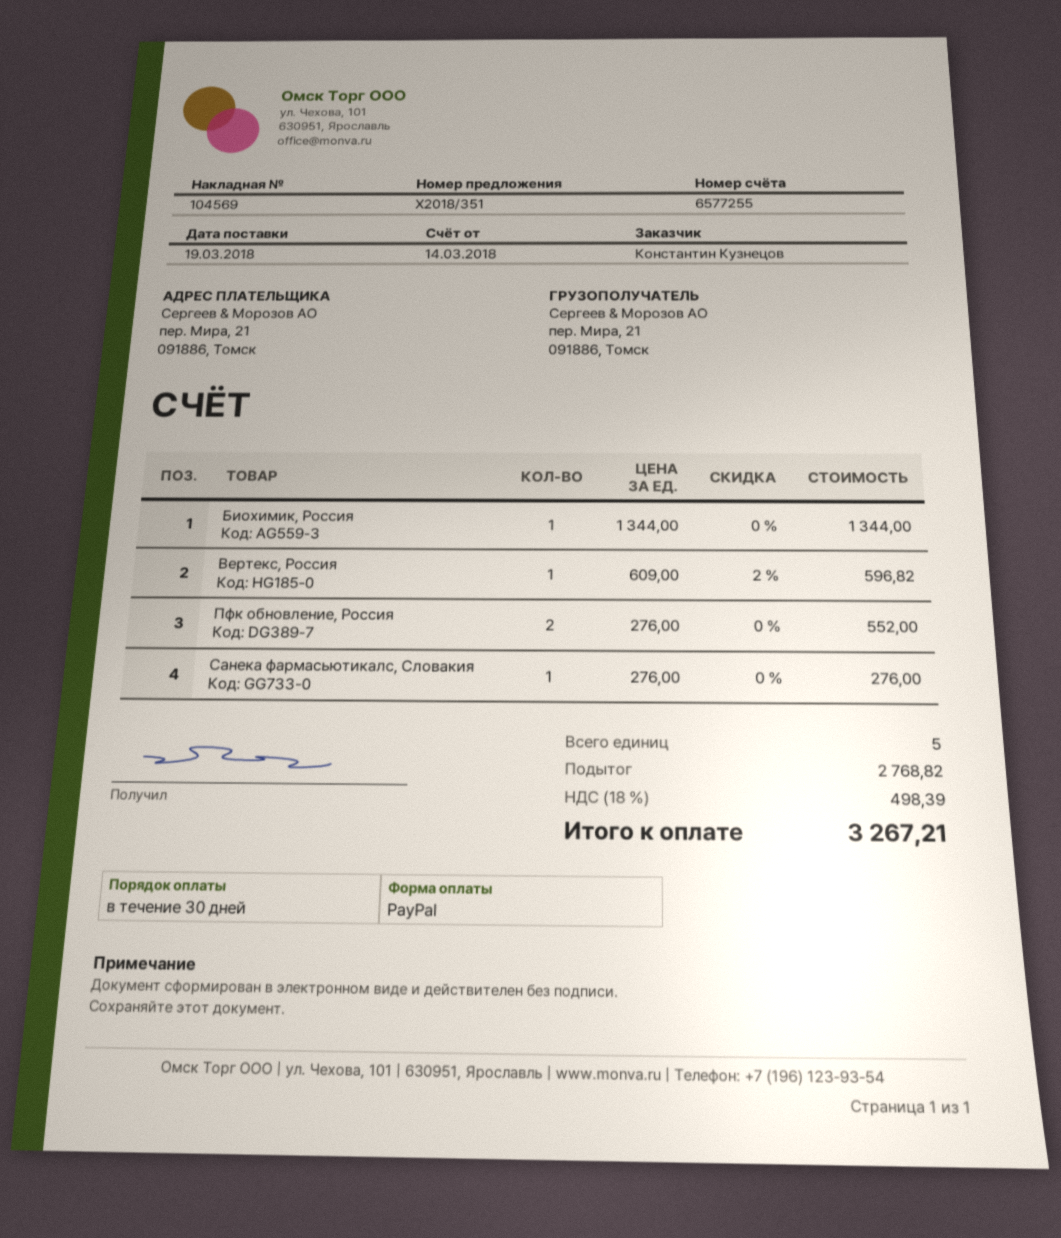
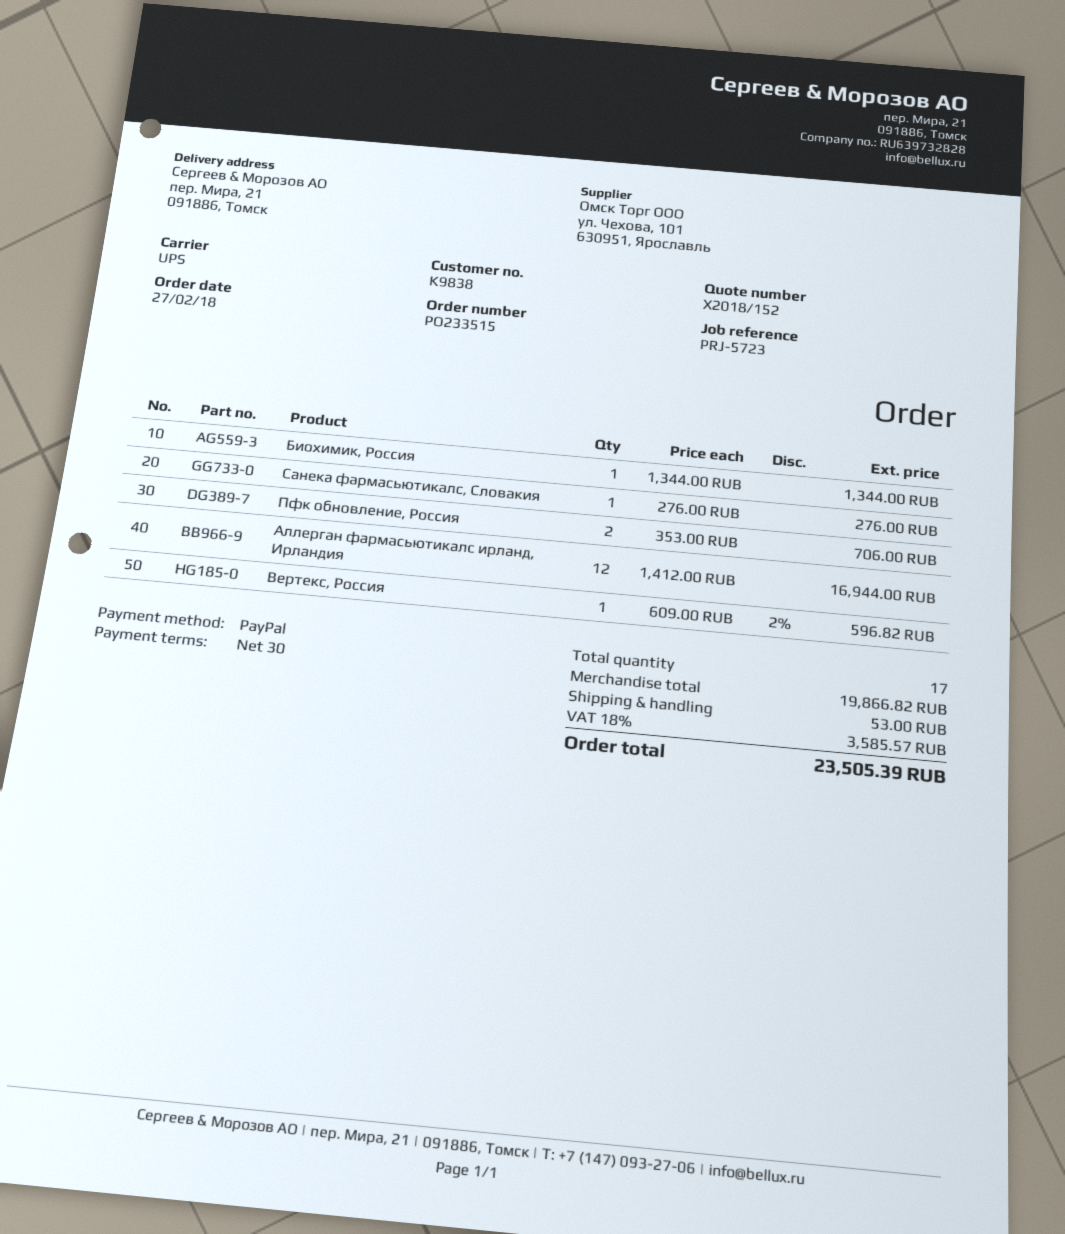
quote number: X2018/351 -> X2018/152
Пфк обновление, Россия: 2 x 276.00 = 552.00 -> 2 x 353.00 = 706.00
Аллерган фармасьютикалс ирланд, Ирландия: none -> 12 x 1412.00 = 16944.00
total quantity: 5 -> 17
subtotal: 2768.82 -> 19866.82
shipping: none -> 53.00
tax: 18% = 498.39 -> 18% = 3585.57
total: 3267.21 -> 23505.39

